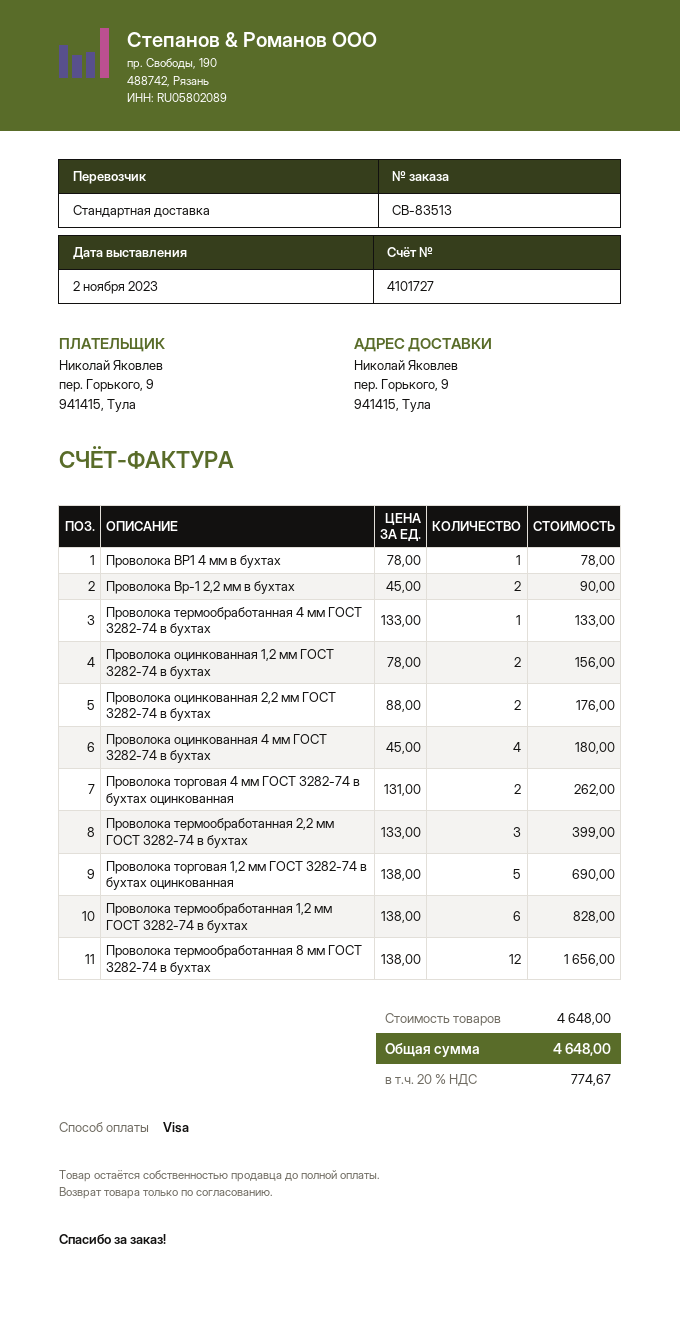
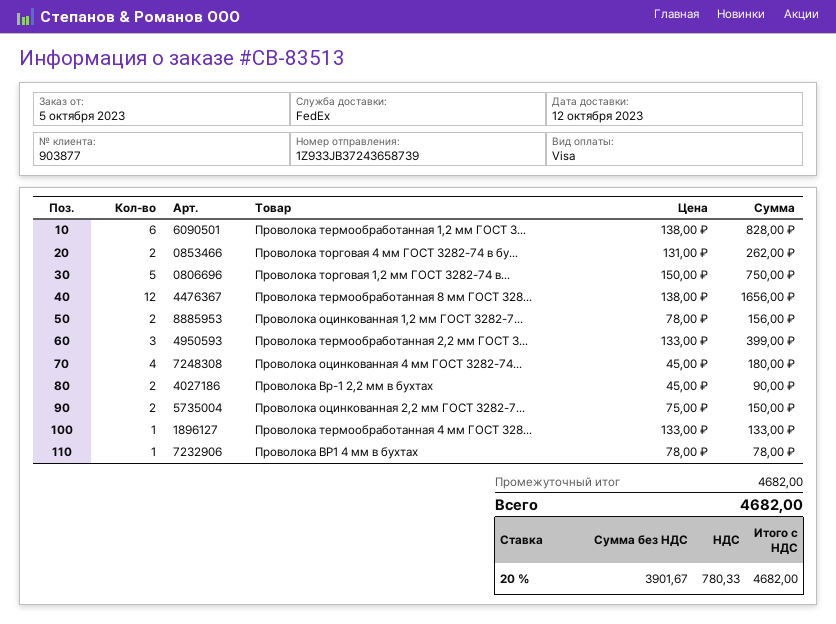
shipping method: standard -> FedEx
Проволока оцинкованная 2,2 мм ГОСТ 3282-74 в бухтах: 2 x 88.00 = 176.00 -> 2 x 75.00 = 150.00
Проволока торговая 1,2 мм ГОСТ 3282-74 в бухтах оцинкованная: 5 x 138.00 = 690.00 -> 5 x 150.00 = 750.00
subtotal: 4648.00 -> 4682.00
tax: 20% = 774.67 -> 20% = 780.33
total: 4648.00 -> 4682.00

